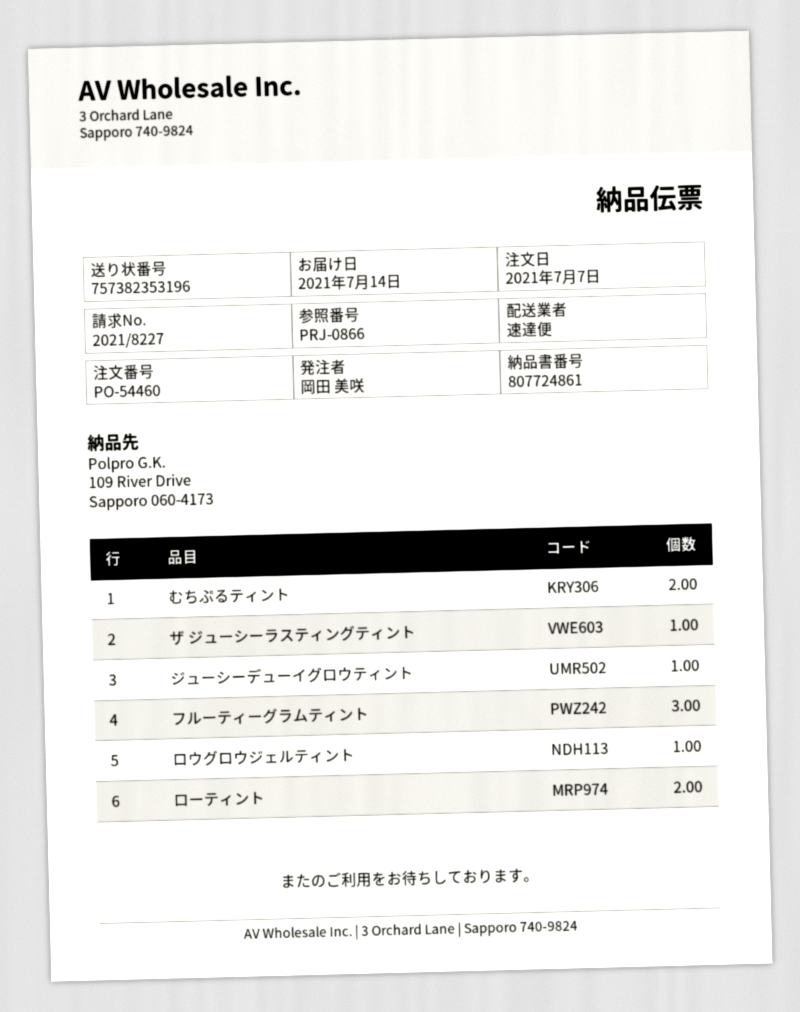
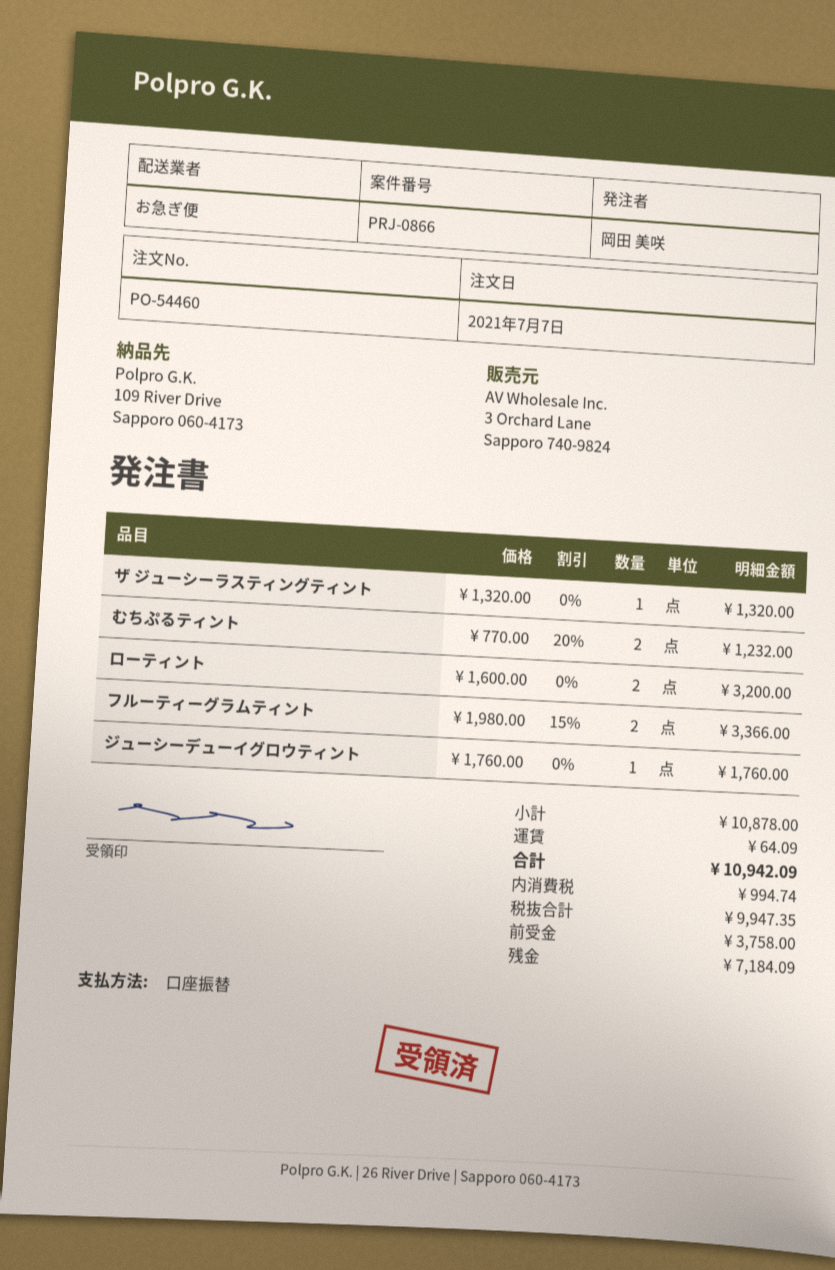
フルーティーグラムティント: 3 -> 2
ロウグロウジェルティント: 1 -> none

